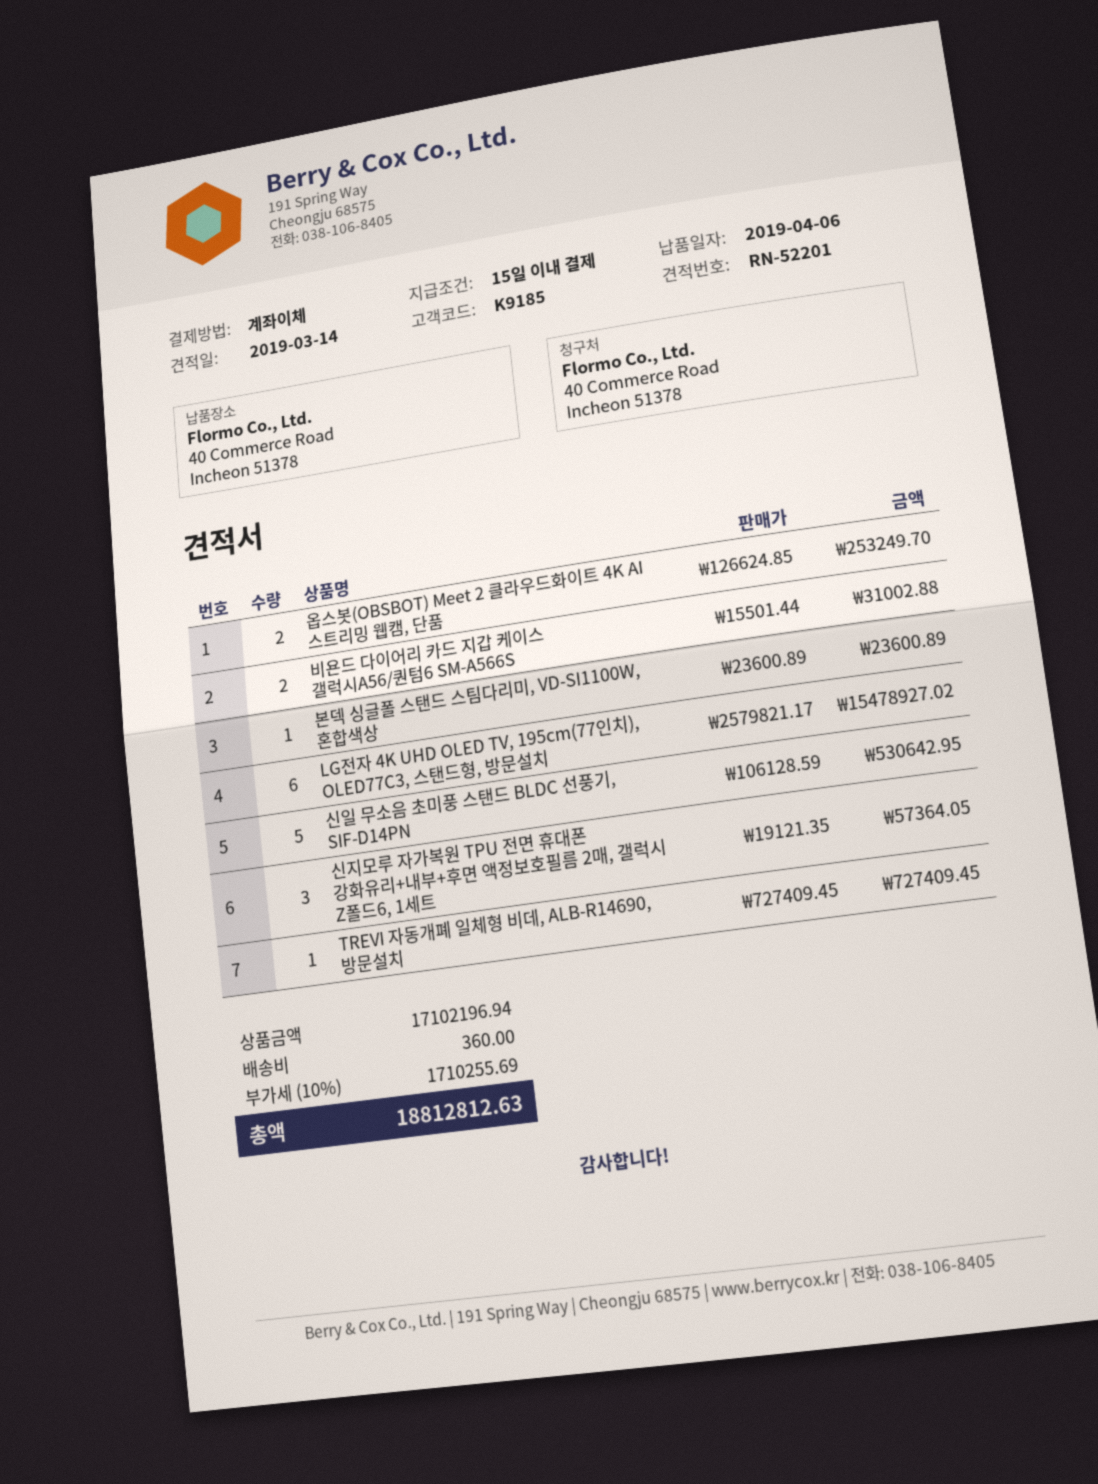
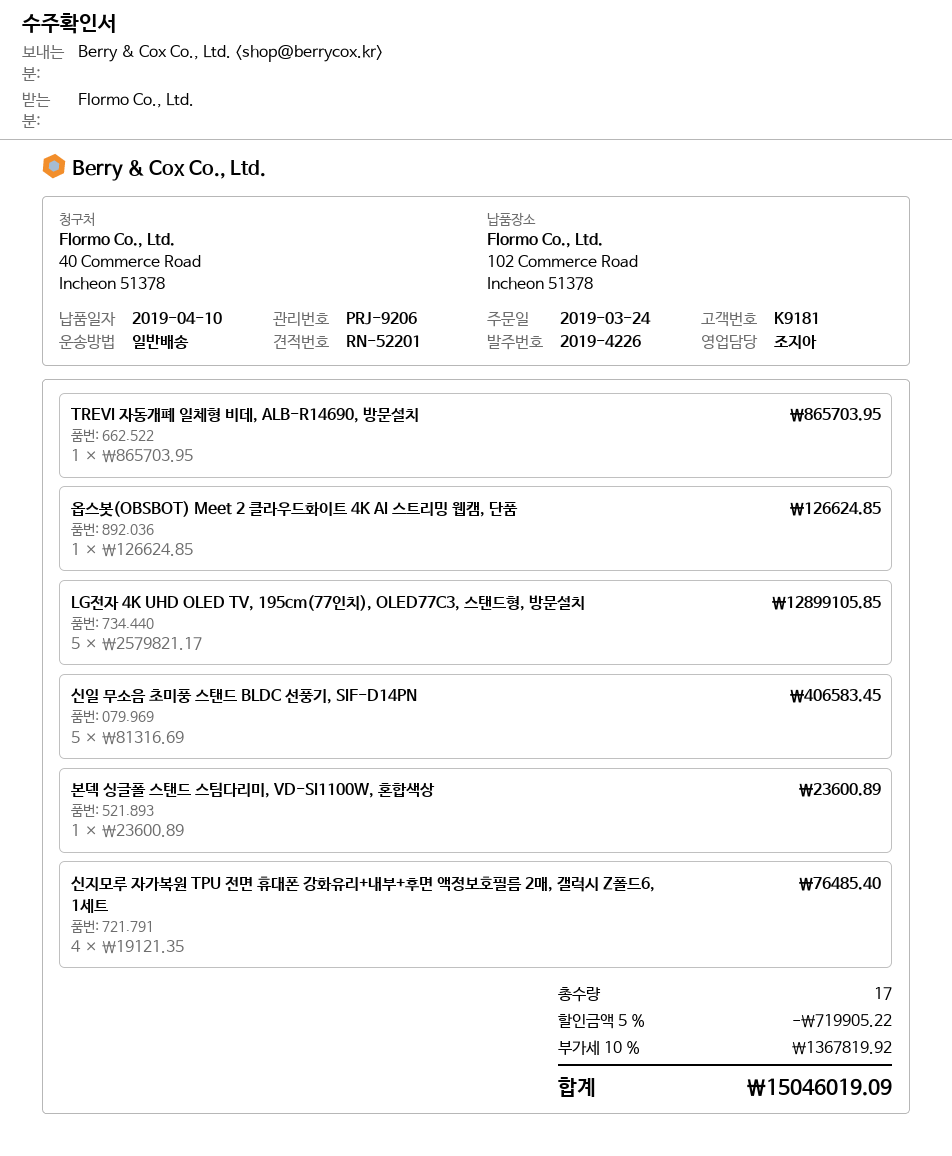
delivery date: 2019-04-06 -> 2019-04-10
customer number: K9185 -> K9181
ship to: 40 Commerce Road, Incheon 51378 -> 102 Commerce Road, Incheon 51378
옵스봇(OBSBOT) Meet 2 클라우드화이트 4K AI 스트리밍 웹캠, 단품: 2 x 126624.85 = 253249.70 -> 1 x 126624.85 = 126624.85
비욘드 다이어리 카드 지갑 케이스 갤럭시A56/퀀텀6 SM-A566S: 2 x 15501.44 = 31002.88 -> none
LG전자 4K UHD OLED TV, 195cm(77인치), OLED77C3, 스탠드형, 방문설치: 6 x 2579821.17 = 15478927.02 -> 5 x 2579821.17 = 12899105.85
신일 무소음 초미풍 스탠드 BLDC 선풍기, SIF-D14PN: 5 x 106128.59 = 530642.95 -> 5 x 81316.69 = 406583.45
신지모루 자가복원 TPU 전면 휴대폰 강화유리+내부+후면 액정보호필름 2매, 갤럭시 Z폴드6, 1세트: 3 x 19121.35 = 57364.05 -> 4 x 19121.35 = 76485.40
TREVI 자동개폐 일체형 비데, ALB-R14690, 방문설치: 1 x 727409.45 = 727409.45 -> 1 x 865703.95 = 865703.95
discount: none -> 5% = 719905.22
shipping: 360.00 -> none
tax: 10% = 1710255.69 -> 10% = 1367819.92
total: 18812812.63 -> 15046019.09

